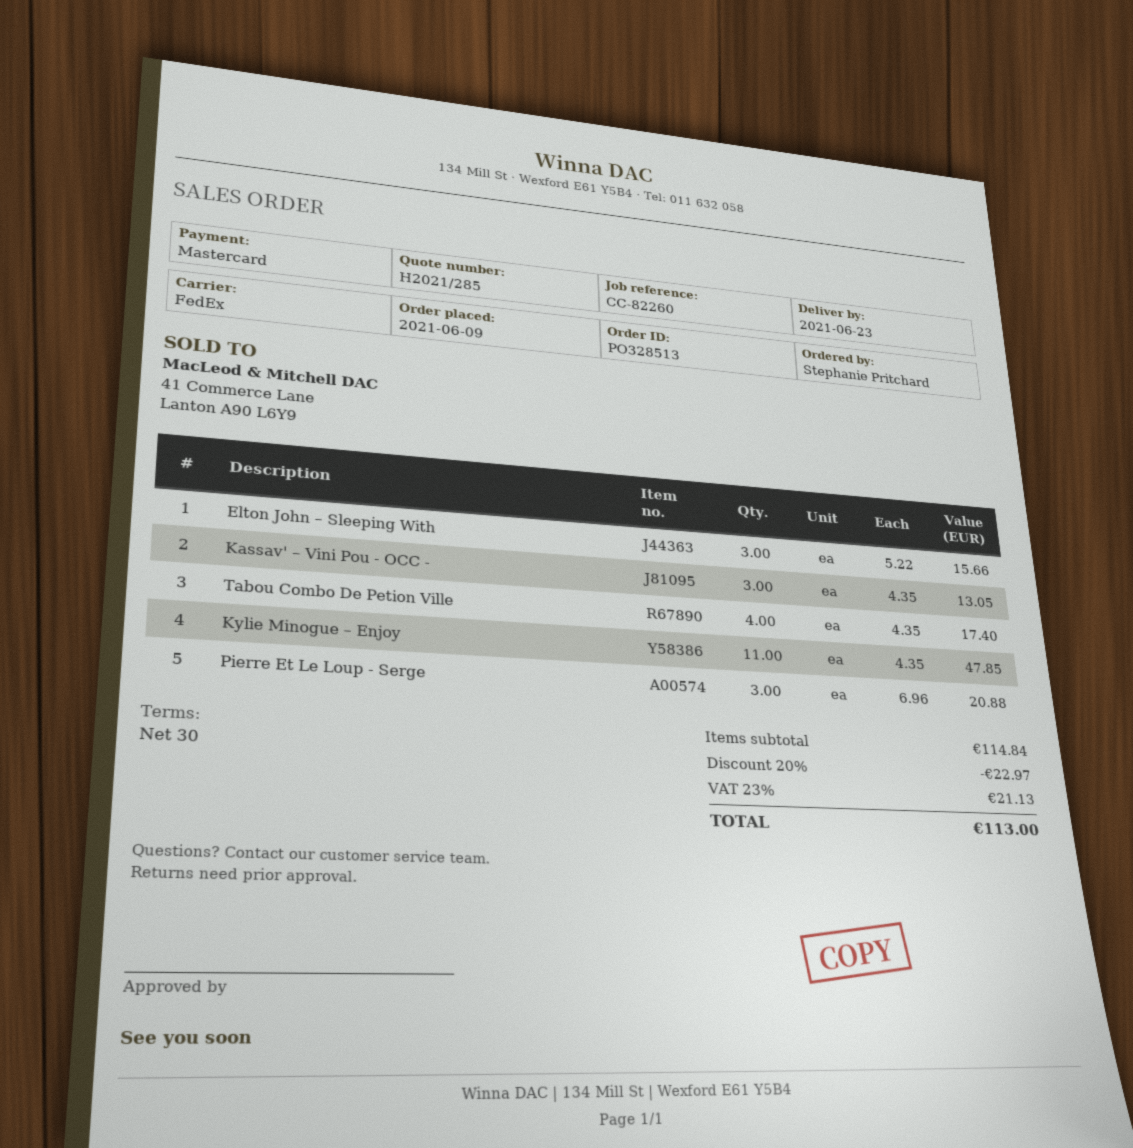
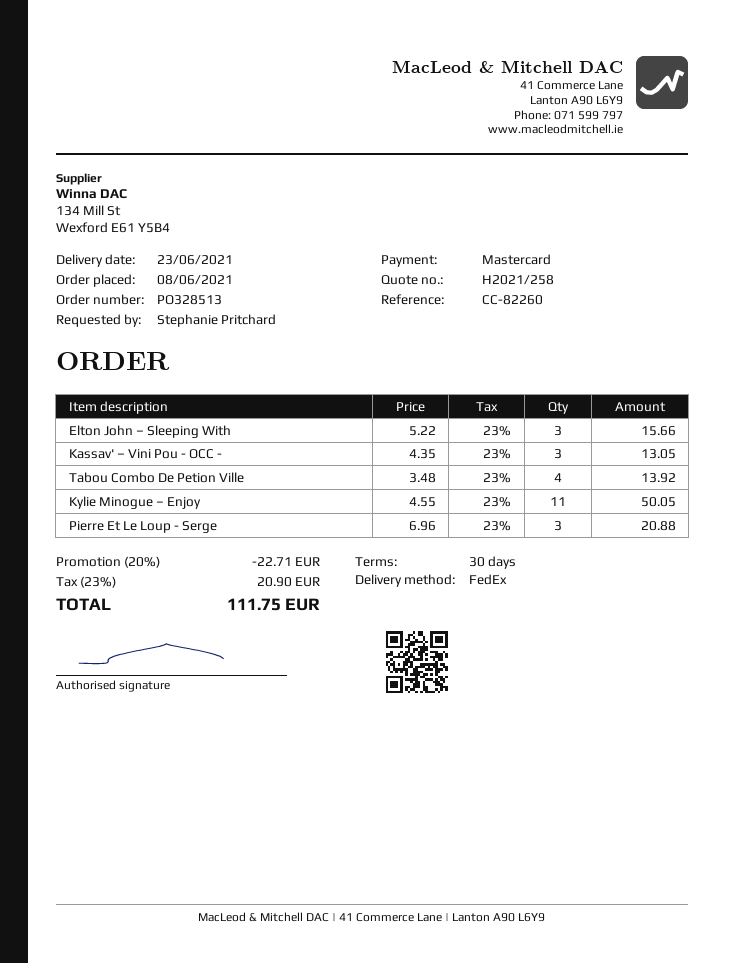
quote number: H2021/285 -> H2021/258
order date: 2021-06-09 -> 2021-06-08
Tabou Combo De Petion Ville: 4 x 4.35 = 17.40 -> 4 x 3.48 = 13.92
Kylie Minogue – Enjoy: 11 x 4.35 = 47.85 -> 11 x 4.55 = 50.05
discount: 20% = 22.97 -> 20% = 22.71
tax: 23% = 21.13 -> 23% = 20.90
total: 113.00 -> 111.75

